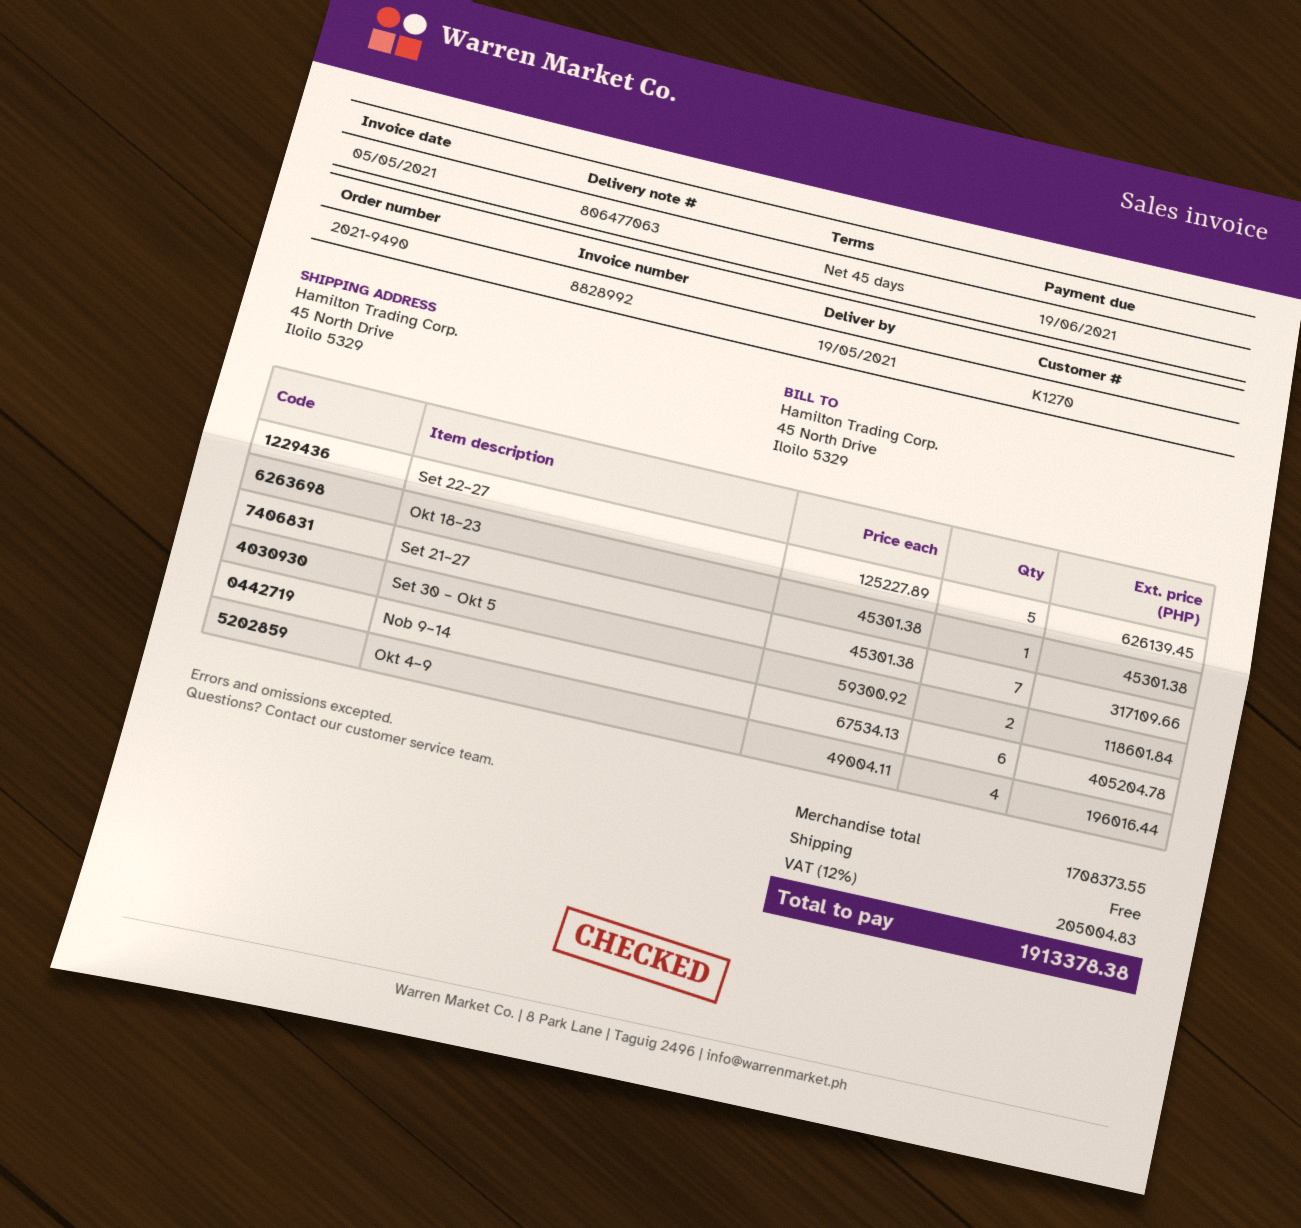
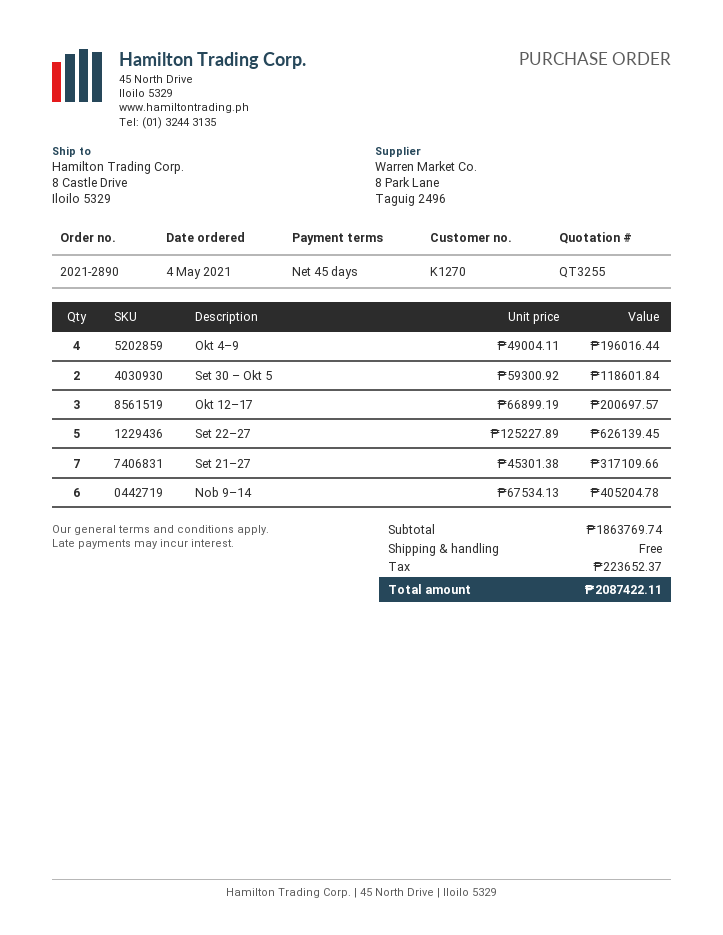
order number: 2021-9490 -> 2021-2890
ship to: 45 North Drive, Iloilo 5329 -> 8 Castle Drive, Iloilo 5329
Okt 18–23: 1 x 45301.38 = 45301.38 -> none
Okt 12–17: none -> 3 x 66899.19 = 200697.57
subtotal: 1708373.55 -> 1863769.74
tax: 205004.83 -> 223652.37
total: 1913378.38 -> 2087422.11

